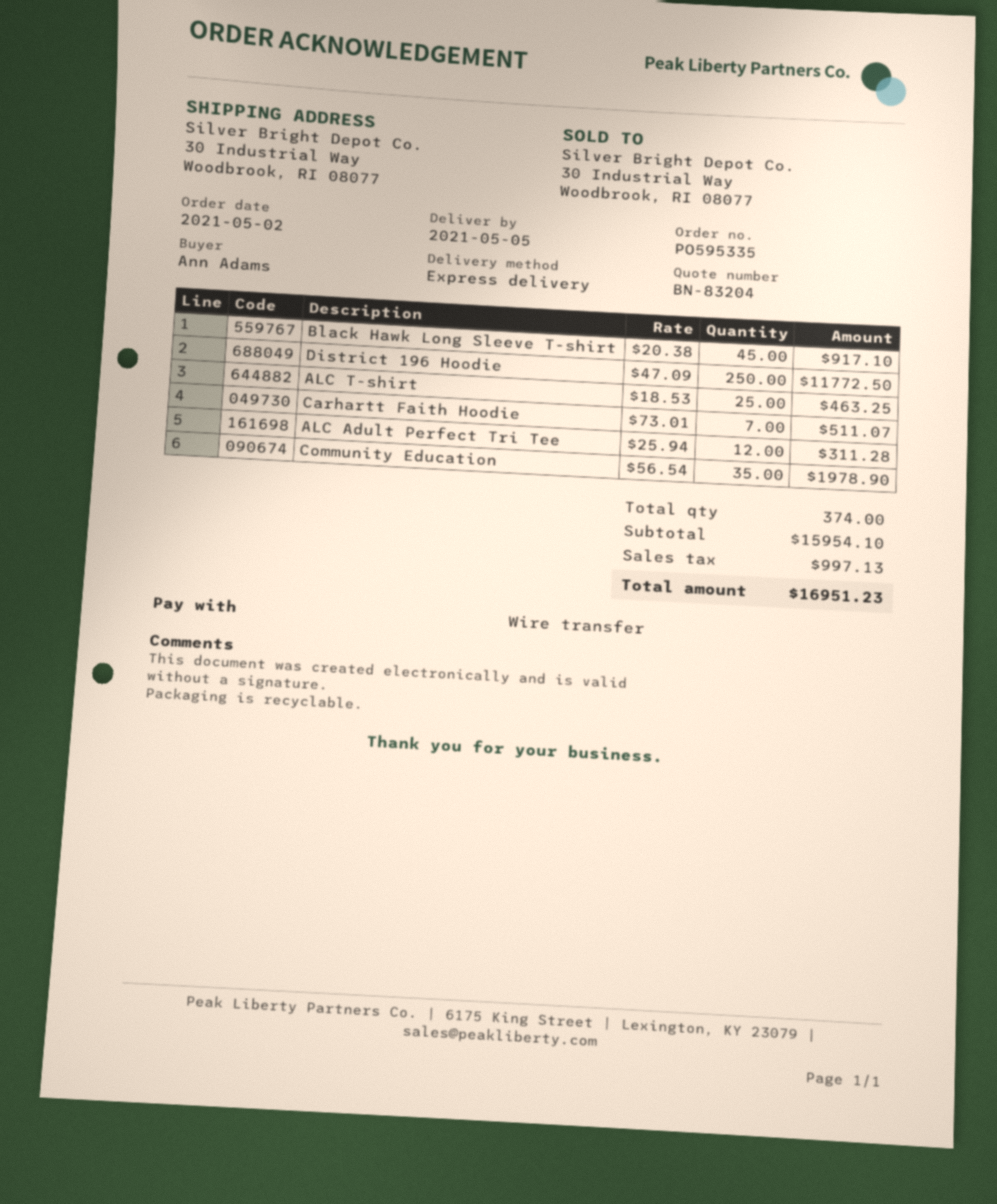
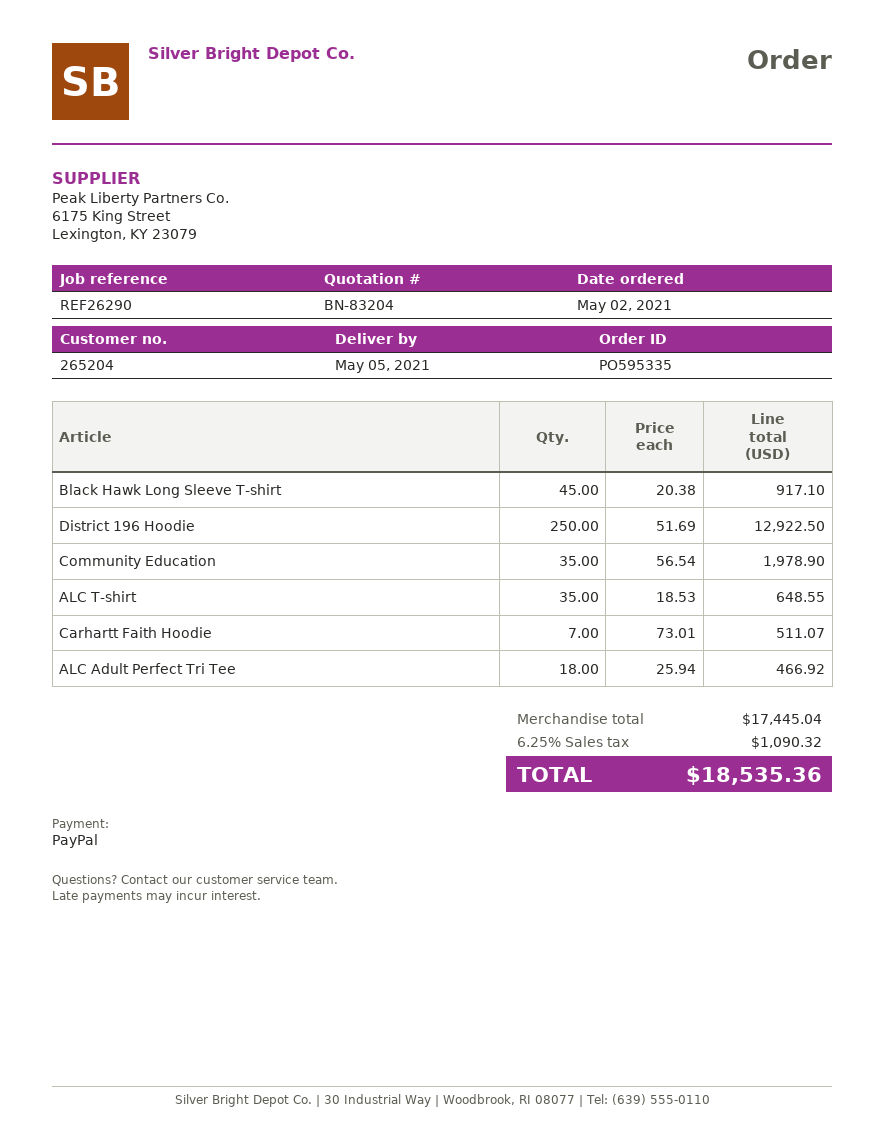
payment method: bank transfer -> PayPal
District 196 Hoodie: 250 x 47.09 = 11772.50 -> 250 x 51.69 = 12922.50
ALC T-shirt: 25 x 18.53 = 463.25 -> 35 x 18.53 = 648.55
ALC Adult Perfect Tri Tee: 12 x 25.94 = 311.28 -> 18 x 25.94 = 466.92
subtotal: 15954.10 -> 17445.04
tax: 997.13 -> 1090.32
total: 16951.23 -> 18535.36

